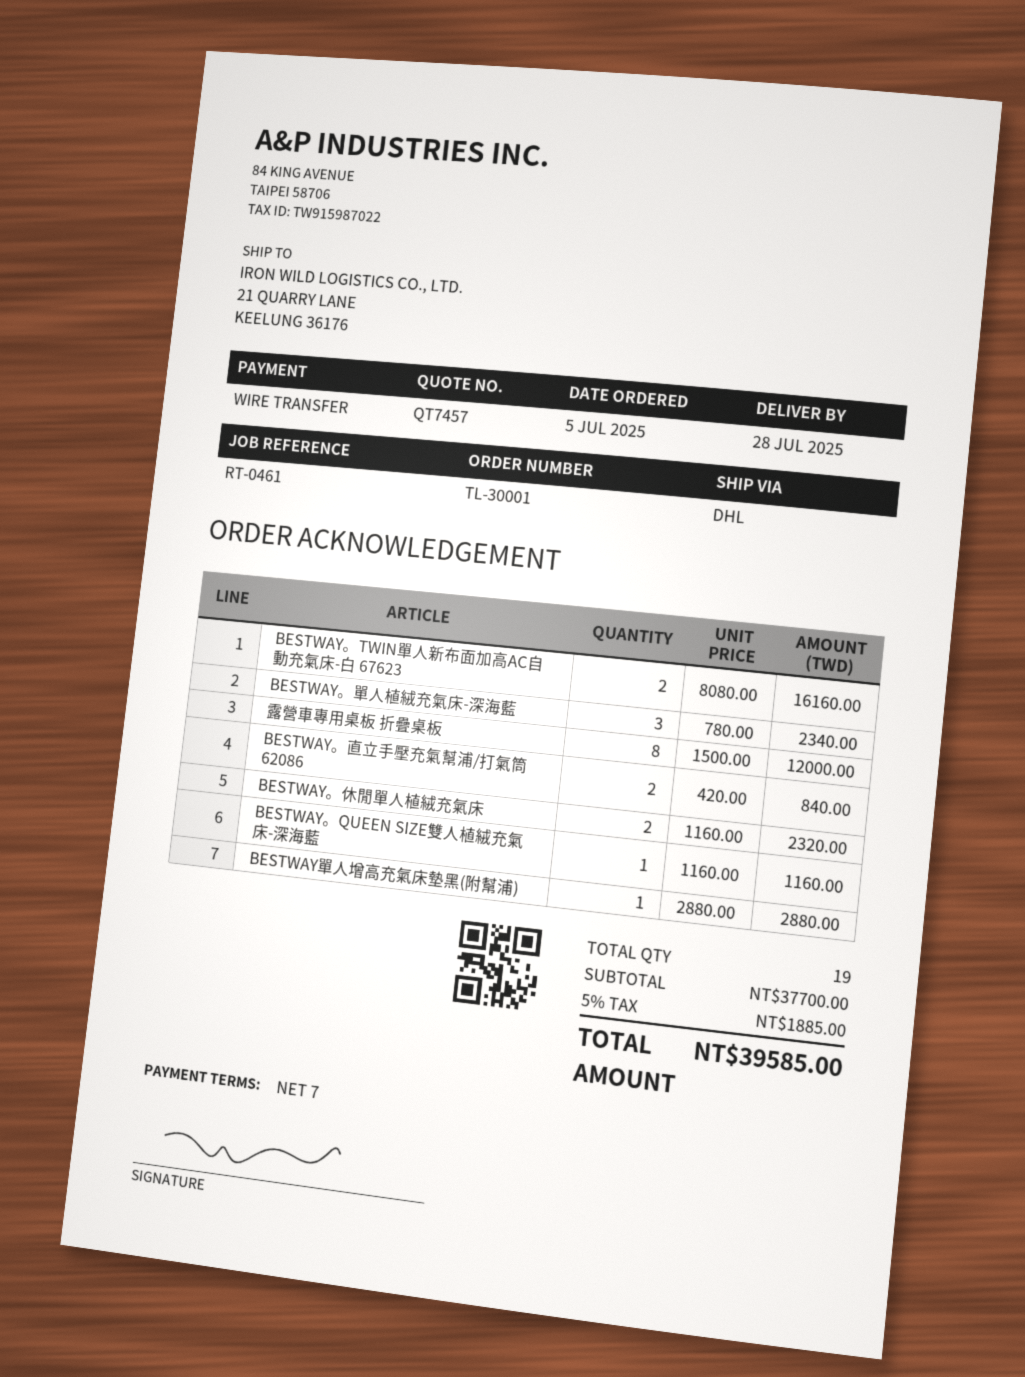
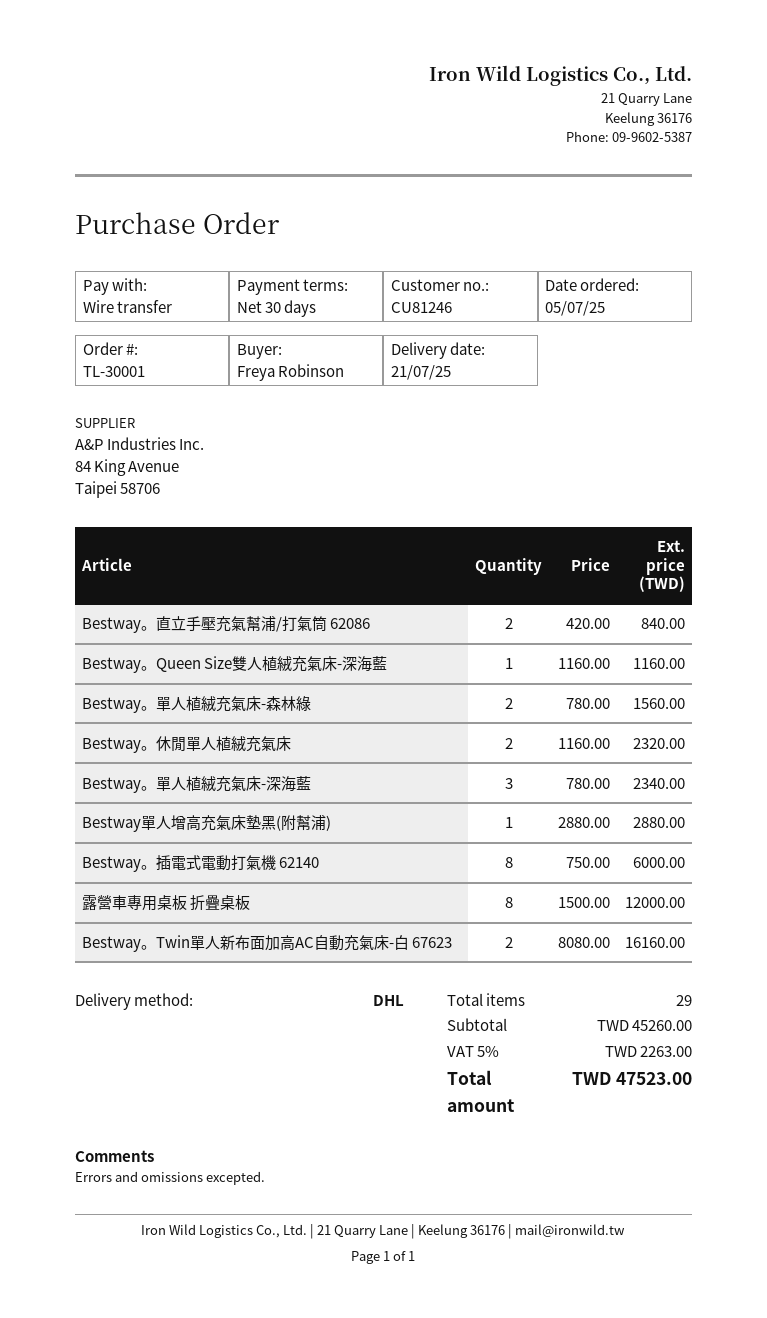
delivery date: 2025-07-28 -> 2025-07-21
payment terms: 7 days -> 30 days
Bestway。單人植絨充氣床-森林綠: none -> 2 x 780.00 = 1560.00
Bestway。插電式電動打氣機 62140: none -> 8 x 750.00 = 6000.00
total quantity: 19 -> 29
subtotal: 37700.00 -> 45260.00
tax: 5% = 1885.00 -> 5% = 2263.00
total: 39585.00 -> 47523.00

